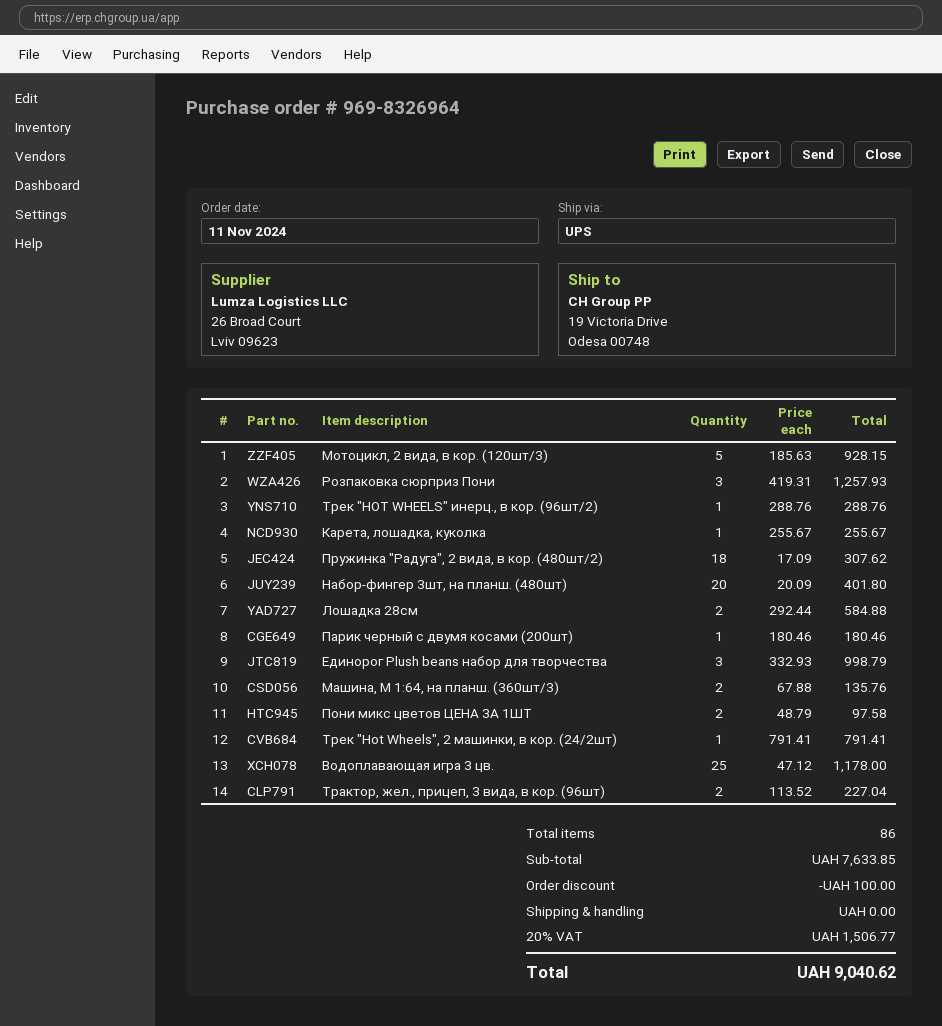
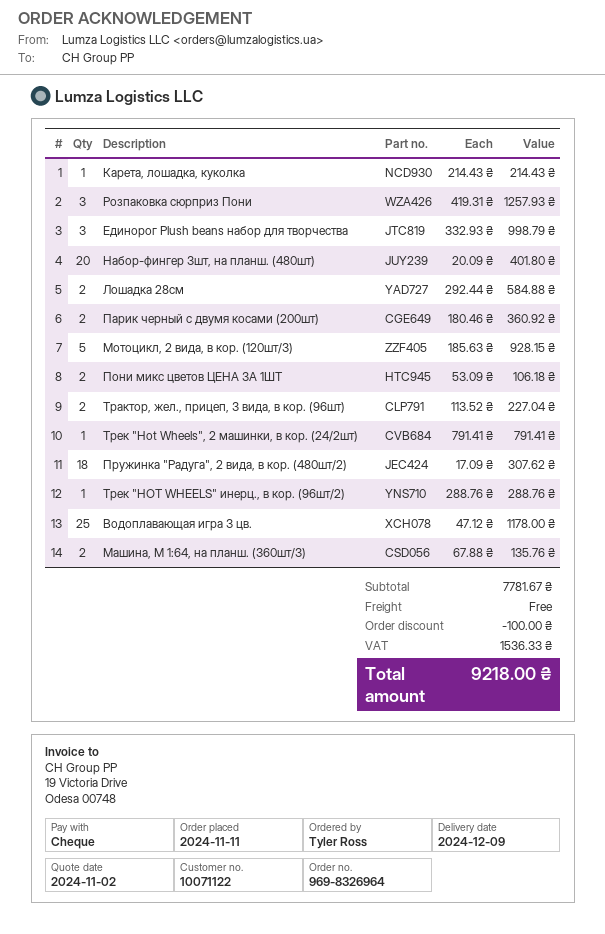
Карета, лошадка, куколка: 1 x 255.67 = 255.67 -> 1 x 214.43 = 214.43
Парик черный с двумя косами (200шт): 1 x 180.46 = 180.46 -> 2 x 180.46 = 360.92
Пони микс цветов ЦЕНА ЗА 1ШТ: 2 x 48.79 = 97.58 -> 2 x 53.09 = 106.18
subtotal: 7633.85 -> 7781.67
tax: 1506.77 -> 1536.33
total: 9040.62 -> 9218.00

